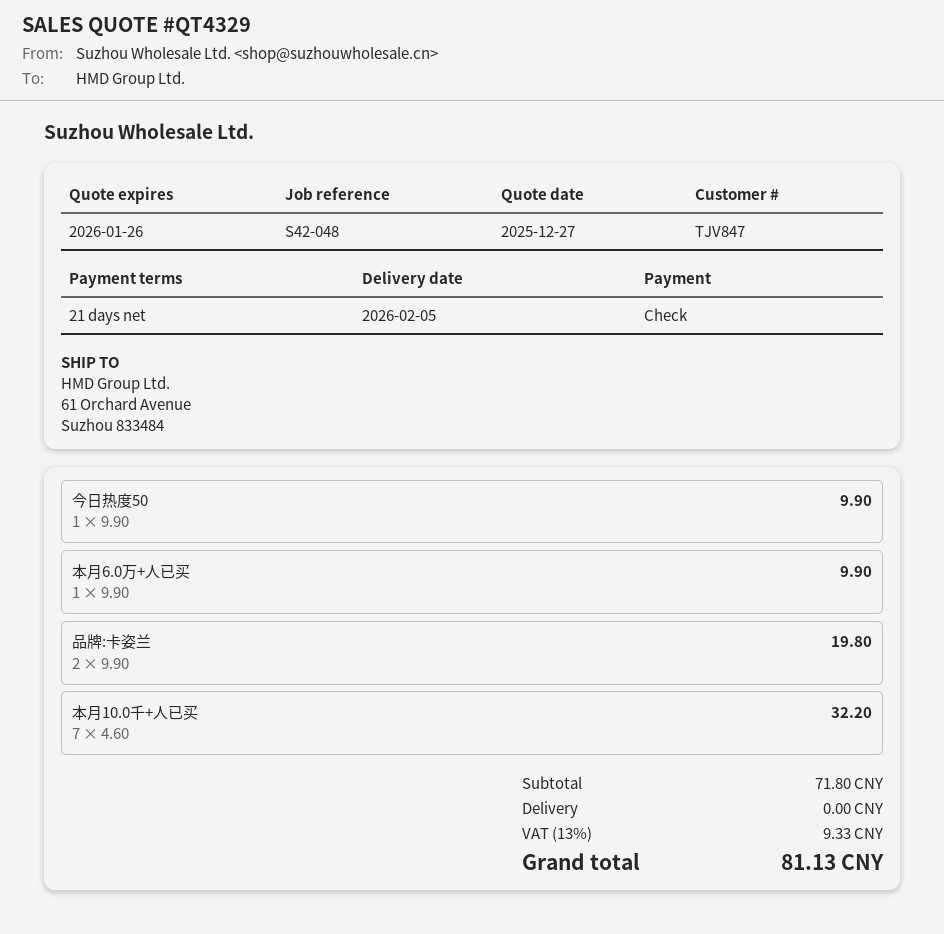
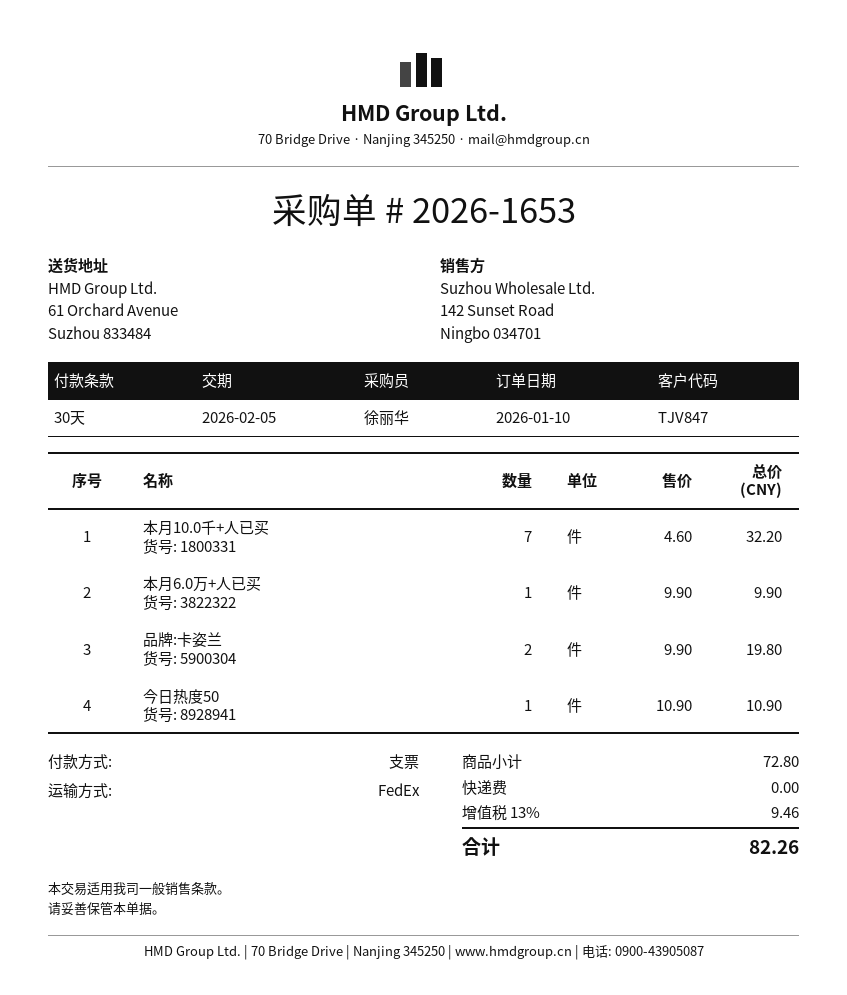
payment terms: 21 days -> 30 days
今日热度50: 1 x 9.90 = 9.90 -> 1 x 10.90 = 10.90
subtotal: 71.80 -> 72.80
tax: 13% = 9.33 -> 13% = 9.46
total: 81.13 -> 82.26

